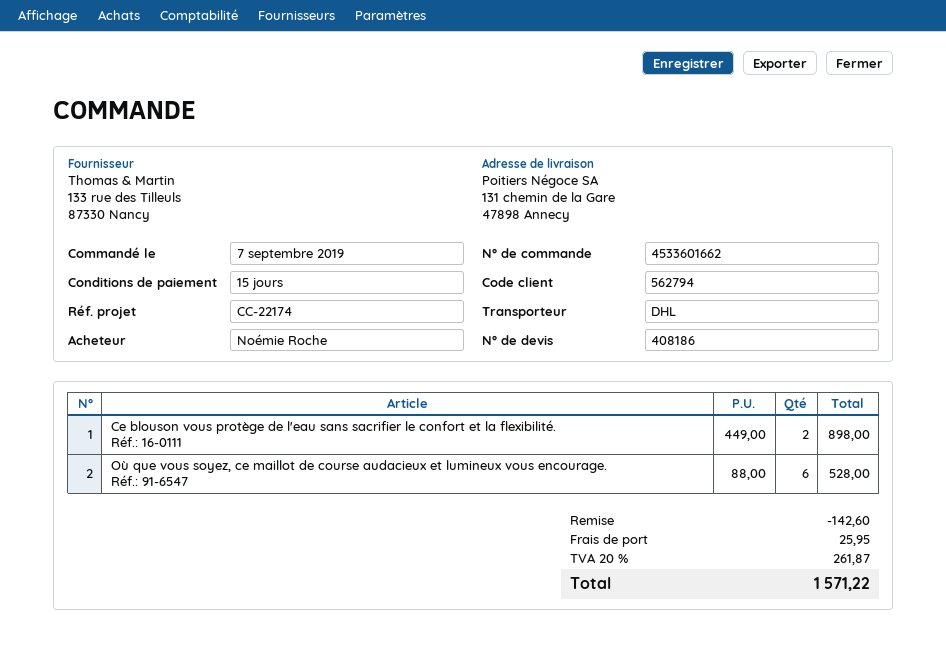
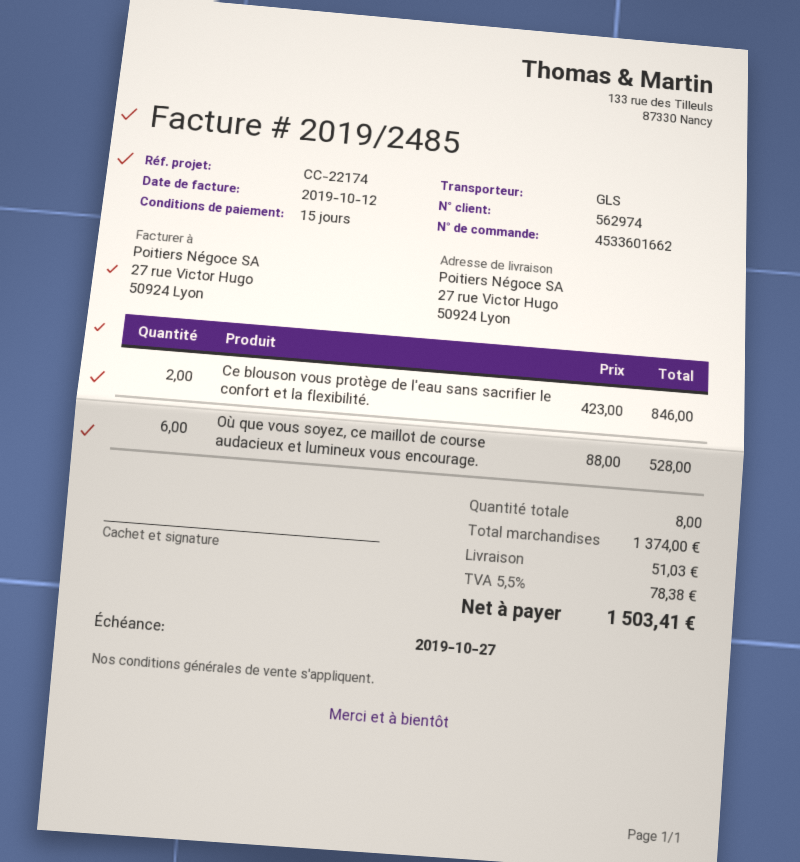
customer number: 562794 -> 562974
shipping method: DHL -> GLS
ship to: 131 chemin de la Gare, 47898 Annecy -> 27 rue Victor Hugo, 50924 Lyon
Ce blouson vous protège de l'eau sans sacrifier le confort et la flexibilité.: 2 x 449.00 = 898.00 -> 2 x 423.00 = 846.00
discount: 142.60 -> none
shipping: 25.95 -> 51.03
tax: 20% = 261.87 -> 5.5% = 78.38
total: 1571.22 -> 1503.41

